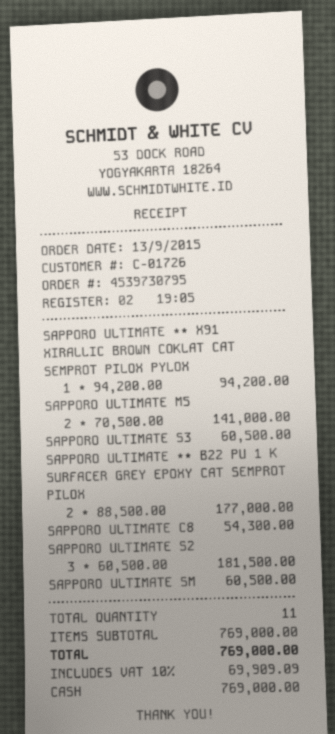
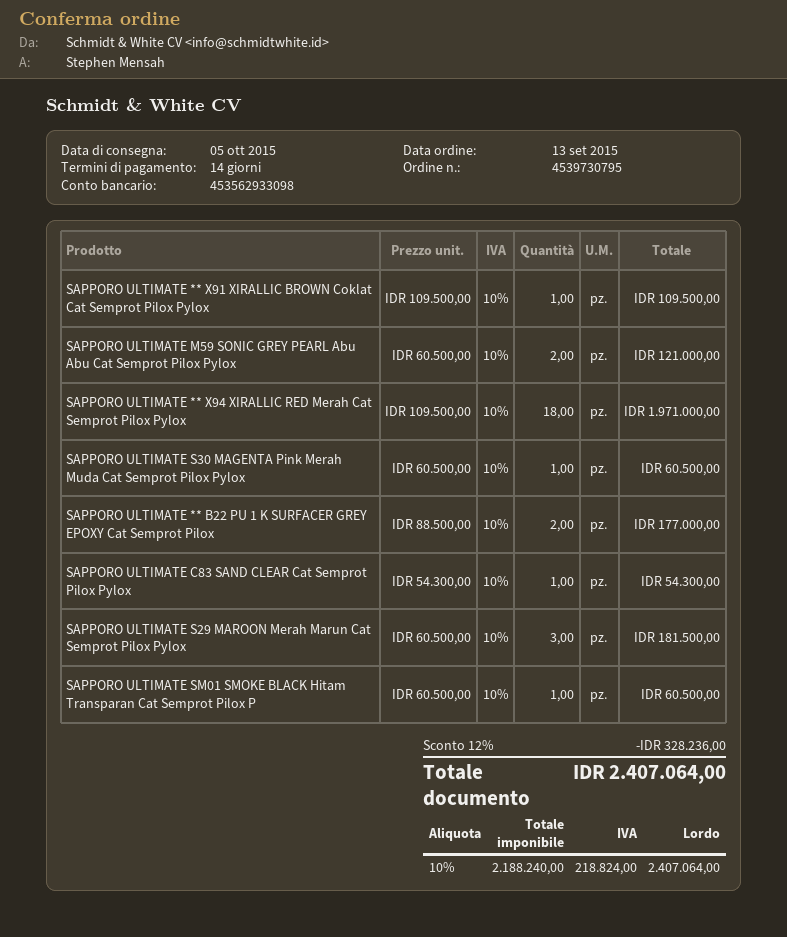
SAPPORO ULTIMATE ** X91 XIRALLIC BROWN COKLAT CAT SEMPROT PILOX PYLOX: 1 x 94200.00 = 94200.00 -> 1 x 109500.00 = 109500.00
SAPPORO ULTIMATE M5: 2 x 70500.00 = 141000.00 -> 2 x 60500.00 = 121000.00
SAPPORO ULTIMATE ** X94 XIRALLIC RED Merah Cat Semprot Pilox Pylox: none -> 18 x 109500.00 = 1971000.00
discount: none -> 12% = 328236.00
tax: 10% = 69909.09 -> 10% = 218824.00
total: 769000.00 -> 2407064.00

